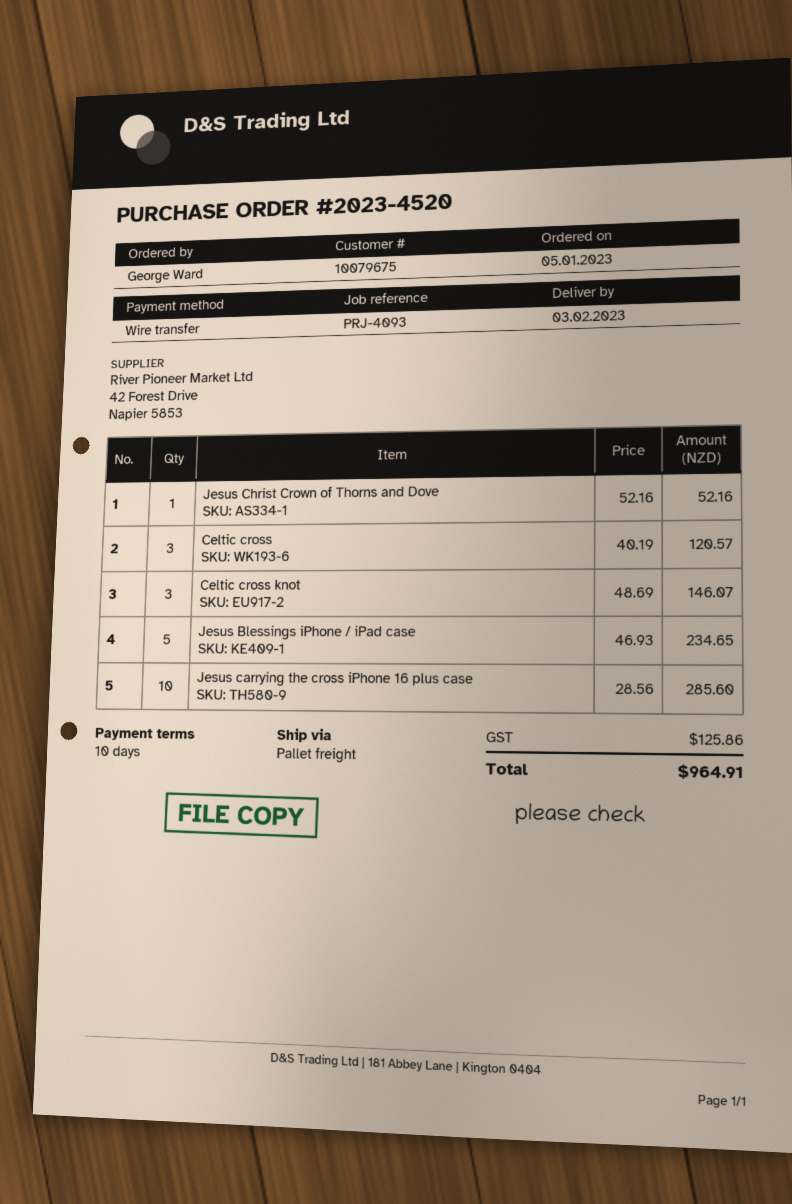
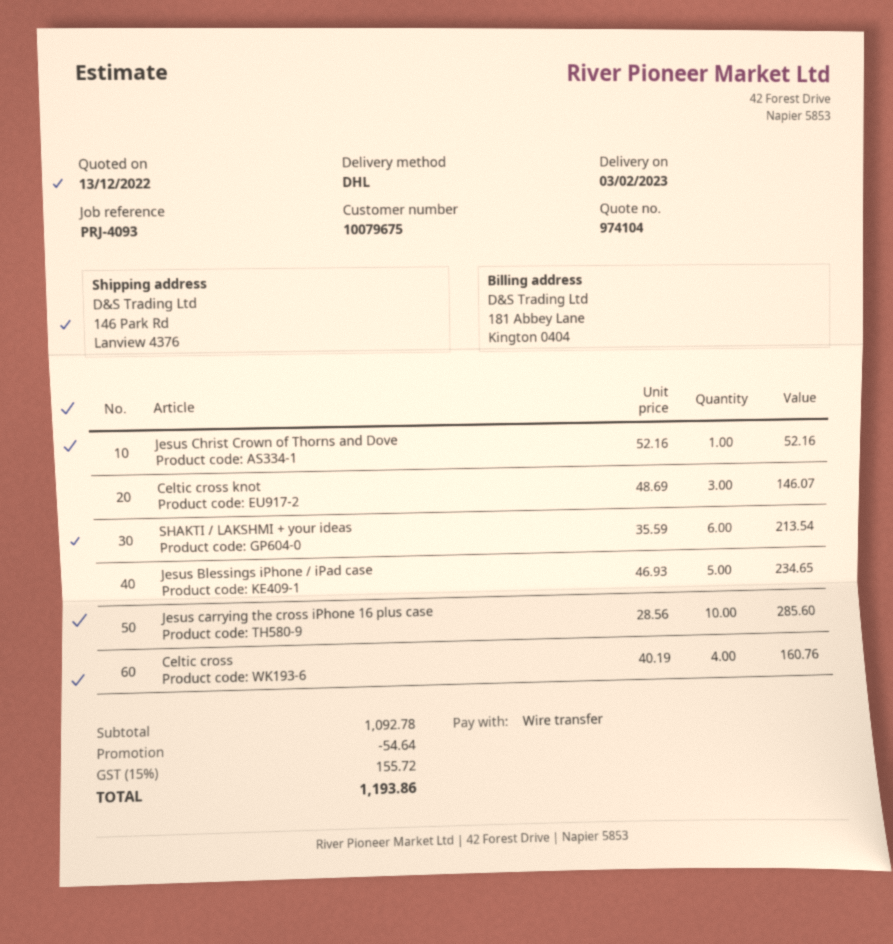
shipping method: pallet freight -> DHL
Celtic cross: 3 x 40.19 = 120.57 -> 4 x 40.19 = 160.76
SHAKTI / LAKSHMI + your ideas: none -> 6 x 35.59 = 213.54
discount: none -> 54.64
tax: 125.86 -> 155.72
total: 964.91 -> 1193.86

